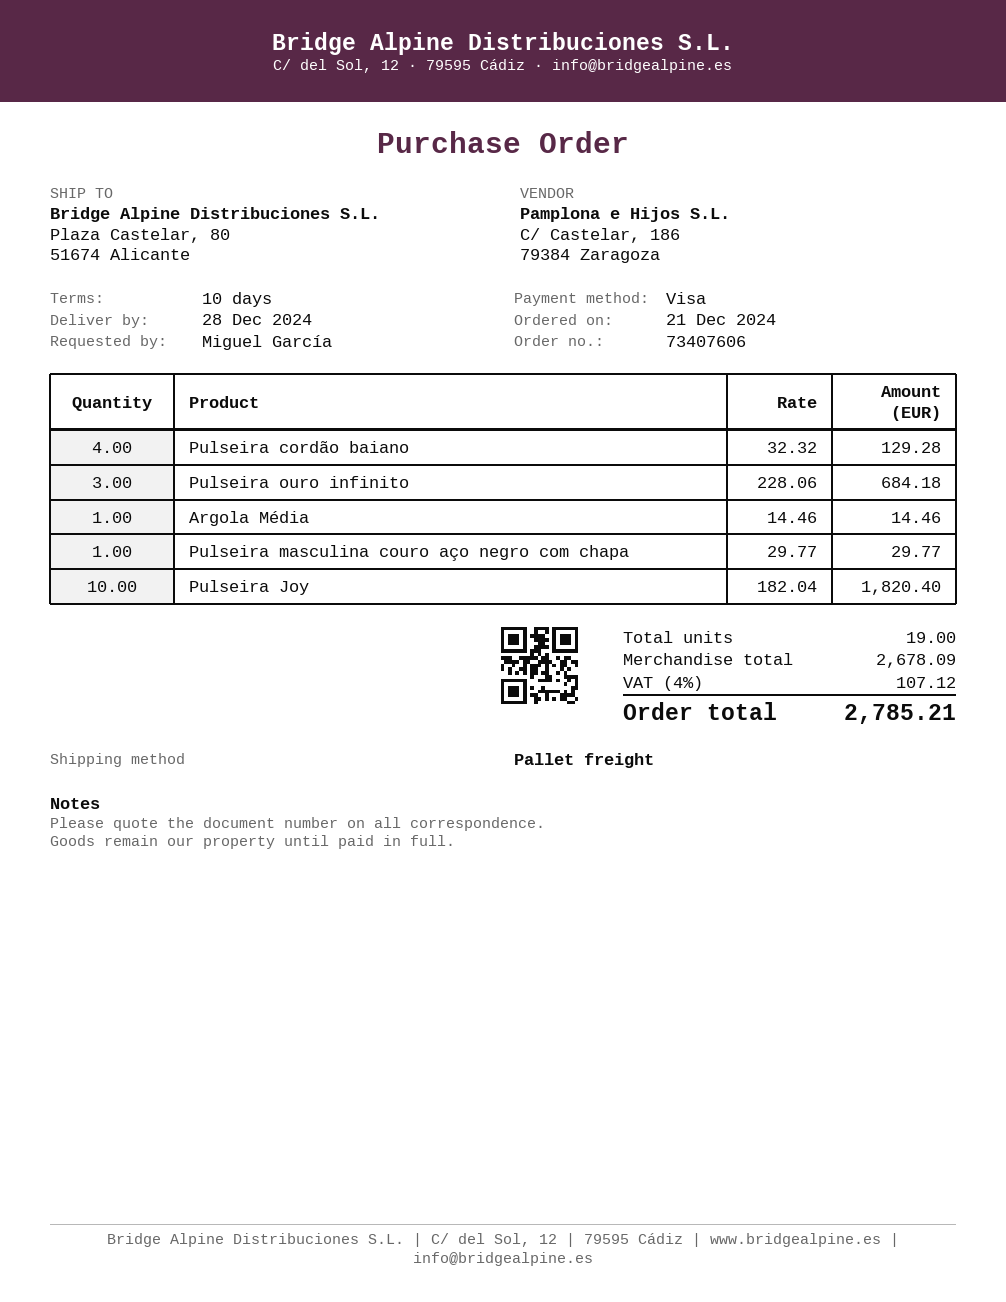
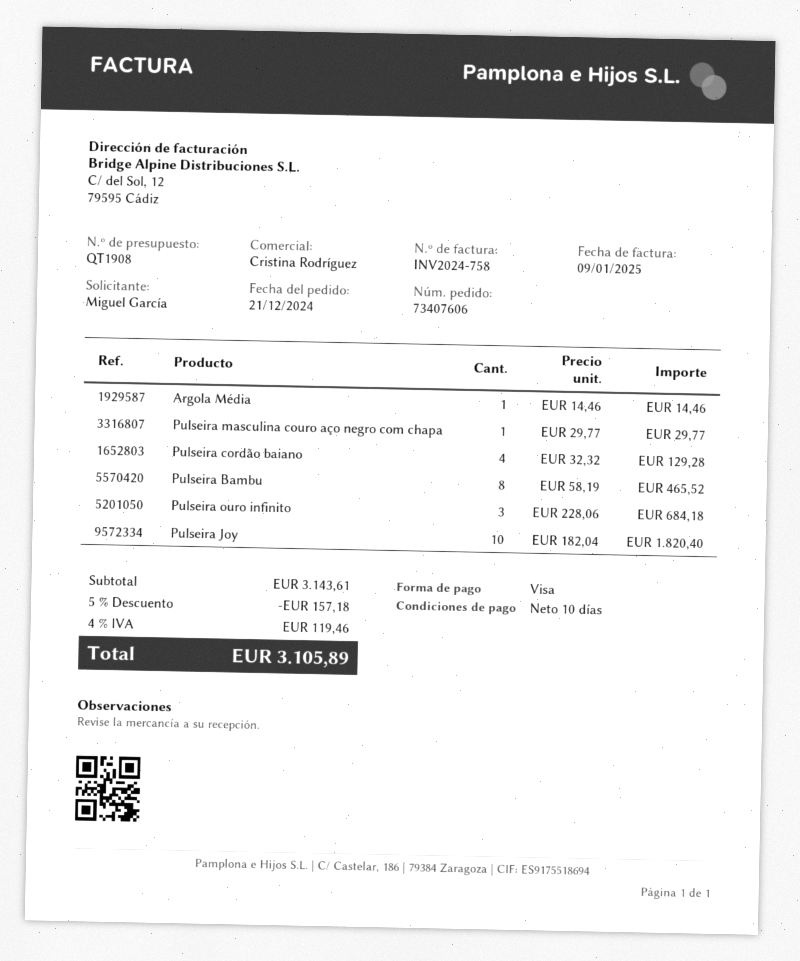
Pulseira Bambu: none -> 8 x 58.19 = 465.52
subtotal: 2678.09 -> 3143.61
discount: none -> 5% = 157.18
tax: 4% = 107.12 -> 4% = 119.46
total: 2785.21 -> 3105.89

